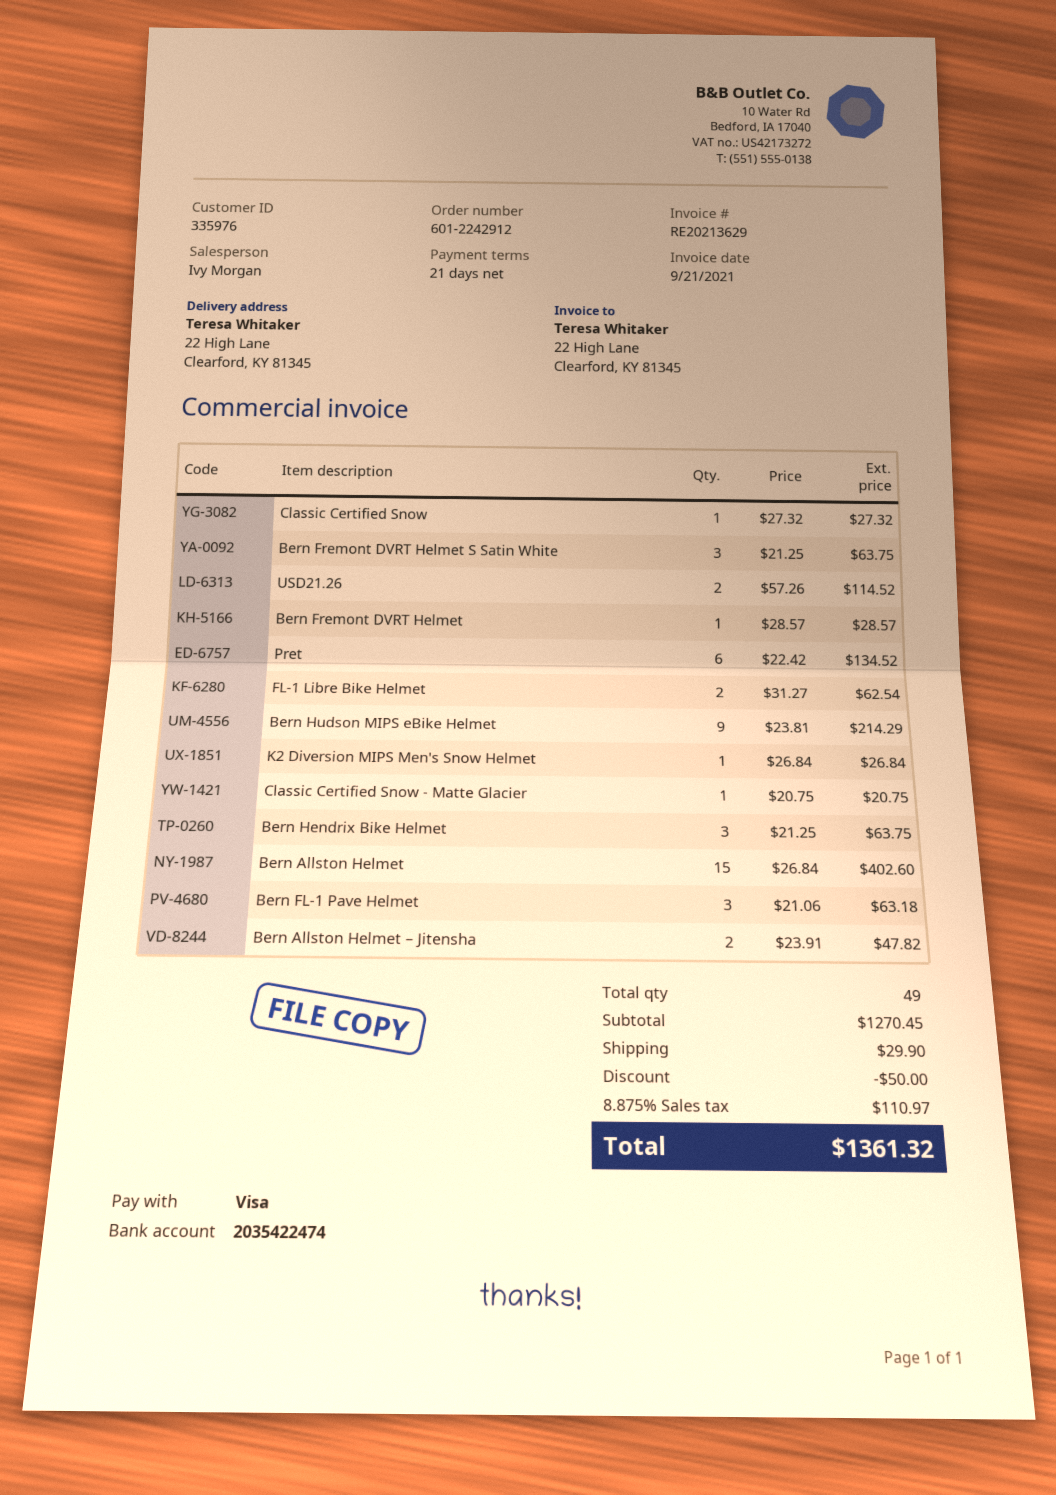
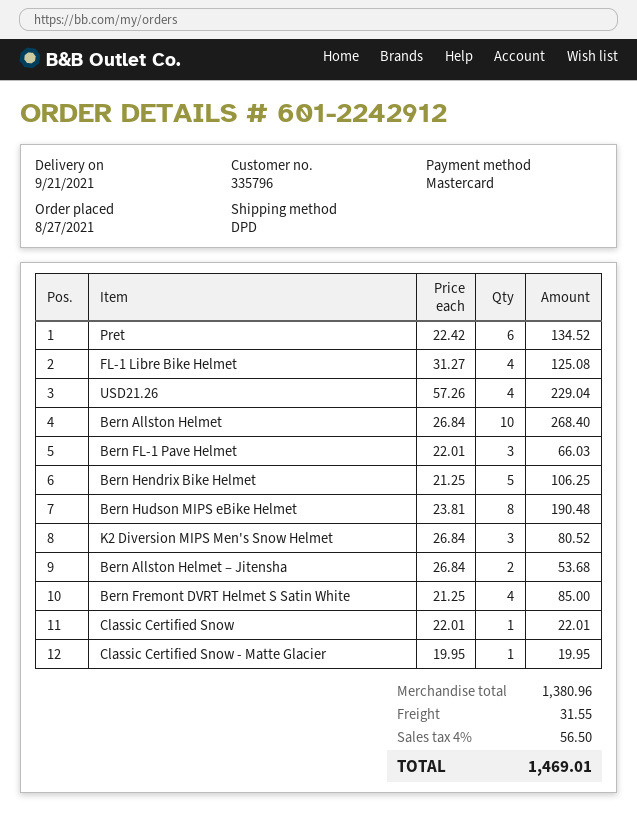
customer number: 335976 -> 335796
payment method: Visa -> Mastercard
Classic Certified Snow: 1 x 27.32 = 27.32 -> 1 x 22.01 = 22.01
Bern Fremont DVRT Helmet S Satin White: 3 x 21.25 = 63.75 -> 4 x 21.25 = 85.00
USD21.26: 2 x 57.26 = 114.52 -> 4 x 57.26 = 229.04
Bern Fremont DVRT Helmet: 1 x 28.57 = 28.57 -> none
FL-1 Libre Bike Helmet: 2 x 31.27 = 62.54 -> 4 x 31.27 = 125.08
Bern Hudson MIPS eBike Helmet: 9 x 23.81 = 214.29 -> 8 x 23.81 = 190.48
K2 Diversion MIPS Men's Snow Helmet: 1 x 26.84 = 26.84 -> 3 x 26.84 = 80.52
Classic Certified Snow - Matte Glacier: 1 x 20.75 = 20.75 -> 1 x 19.95 = 19.95
Bern Hendrix Bike Helmet: 3 x 21.25 = 63.75 -> 5 x 21.25 = 106.25
Bern Allston Helmet: 15 x 26.84 = 402.60 -> 10 x 26.84 = 268.40
Bern FL-1 Pave Helmet: 3 x 21.06 = 63.18 -> 3 x 22.01 = 66.03
Bern Allston Helmet – Jitensha: 2 x 23.91 = 47.82 -> 2 x 26.84 = 53.68
subtotal: 1270.45 -> 1380.96
discount: 50.00 -> none
shipping: 29.90 -> 31.55
tax: 8.875% = 110.97 -> 4% = 56.50
total: 1361.32 -> 1469.01

